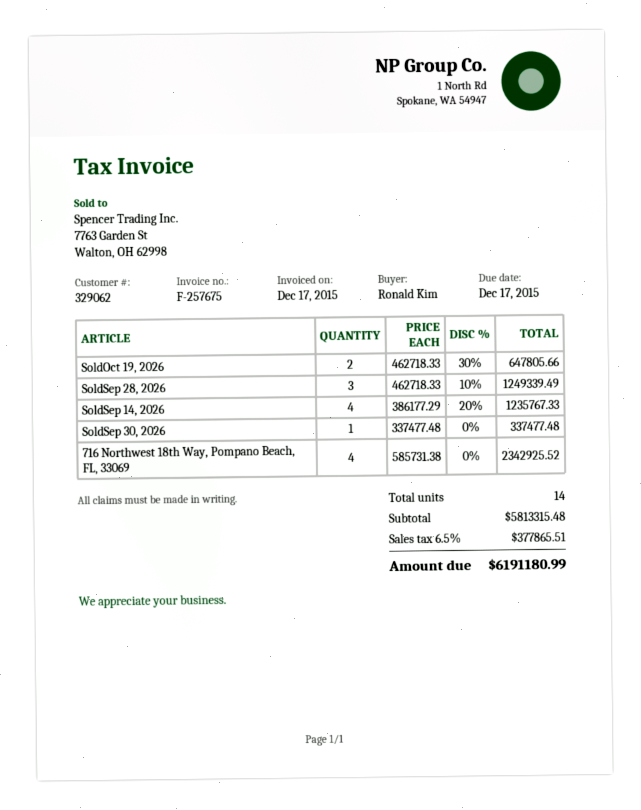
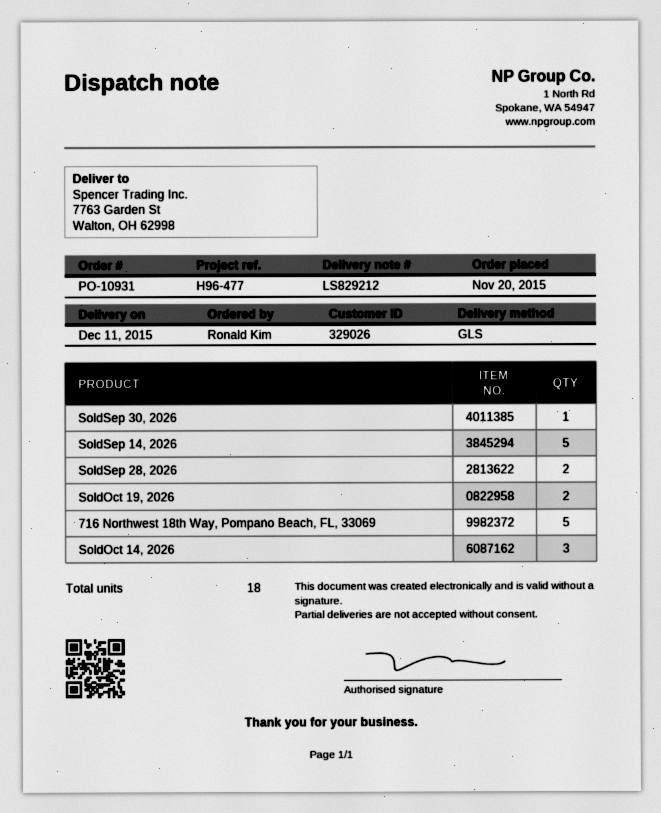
customer number: 329062 -> 329026
SoldSep 28, 2026: 3 -> 2
SoldSep 14, 2026: 4 -> 5
716 Northwest 18th Way, Pompano Beach, FL, 33069: 4 -> 5
SoldOct 14, 2026: none -> 3
total quantity: 14 -> 18

